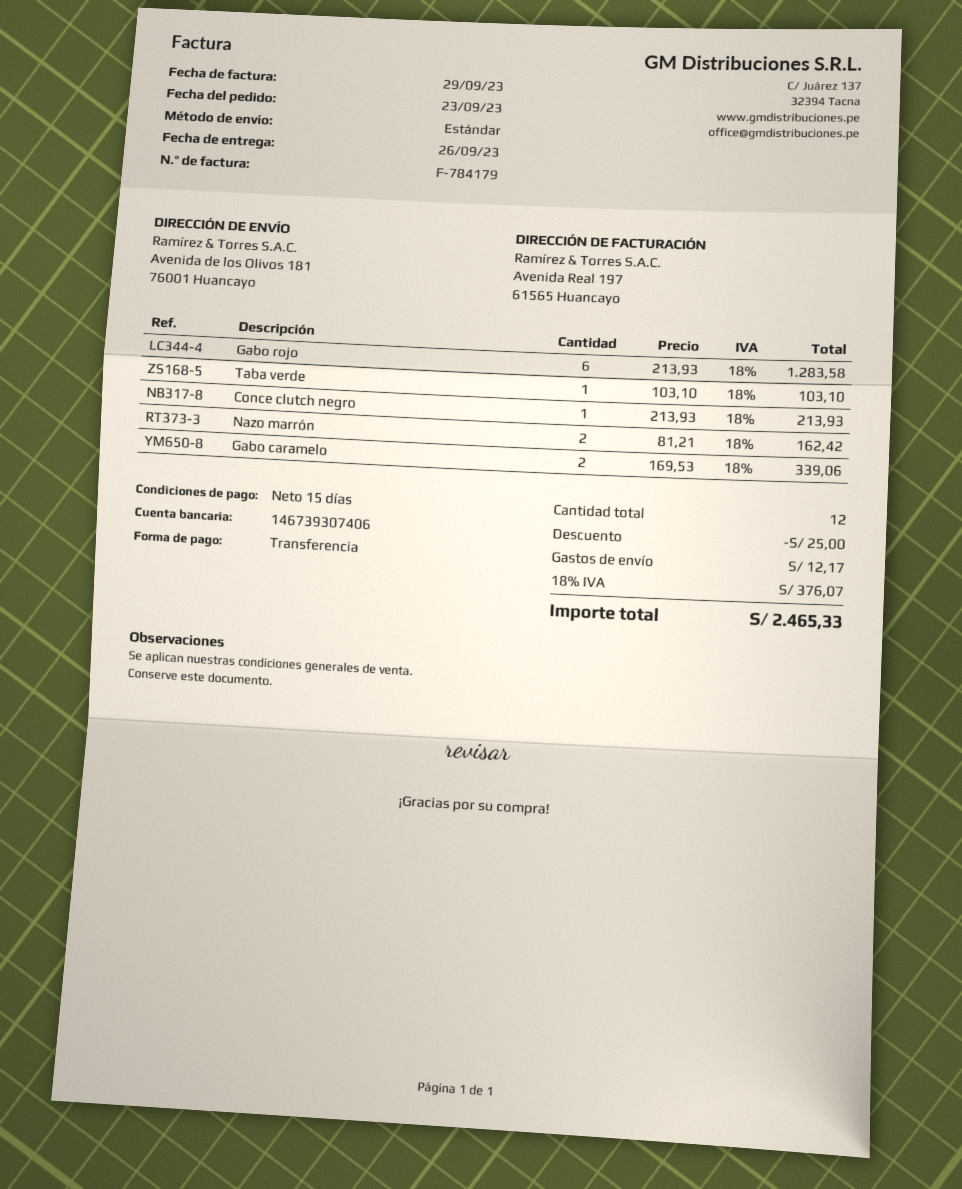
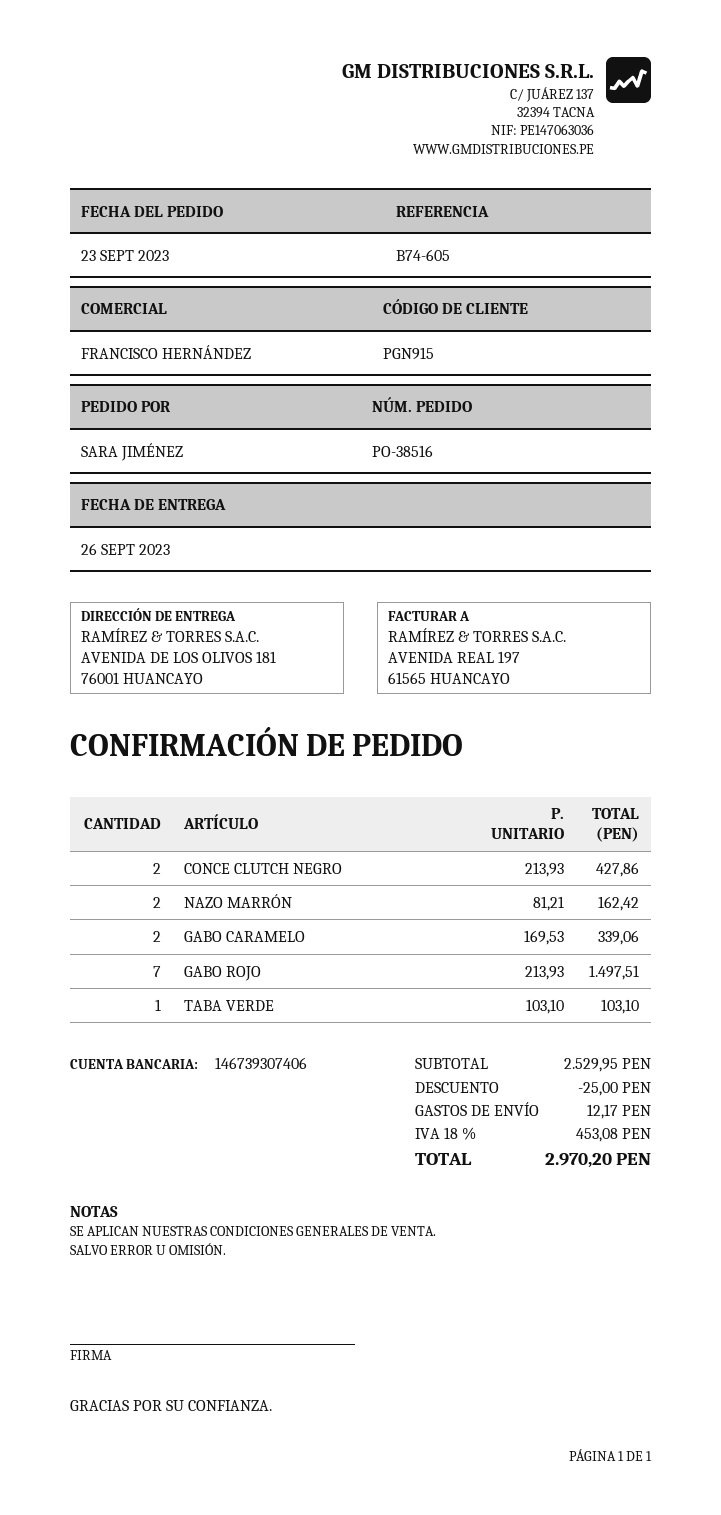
Gabo rojo: 6 x 213.93 = 1283.58 -> 7 x 213.93 = 1497.51
Conce clutch negro: 1 x 213.93 = 213.93 -> 2 x 213.93 = 427.86
tax: 18% = 376.07 -> 18% = 453.08
total: 2465.33 -> 2970.20

